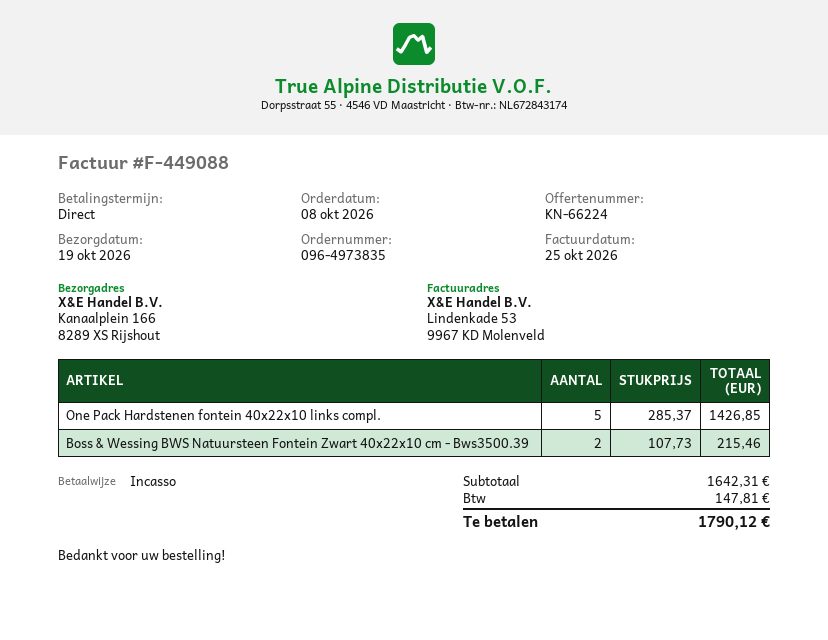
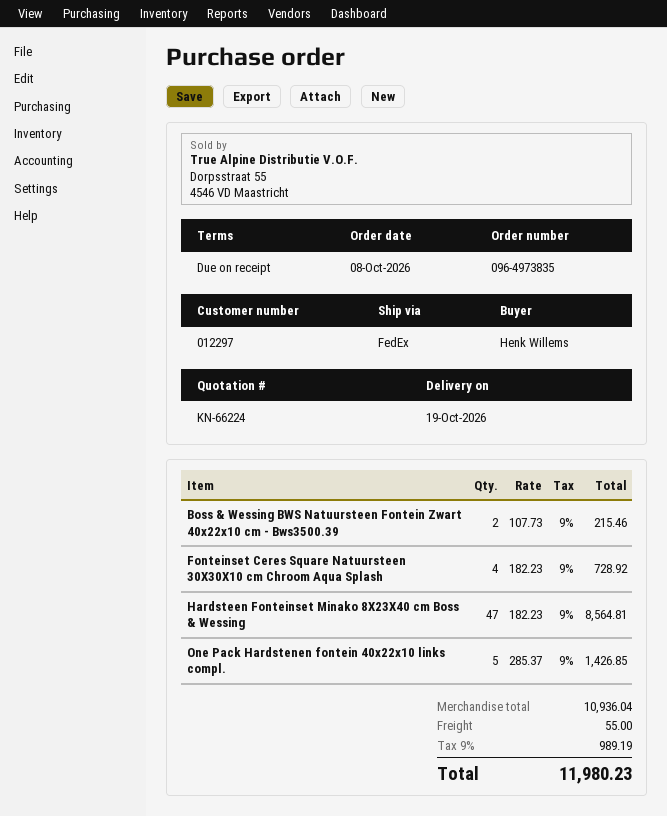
Fonteinset Ceres Square Natuursteen 30X30X10 cm Chroom Aqua Splash: none -> 4 x 182.23 = 728.92
Hardsteen Fonteinset Minako 8X23X40 cm Boss & Wessing: none -> 47 x 182.23 = 8564.81
subtotal: 1642.31 -> 10936.04
shipping: none -> 55.00
tax: 147.81 -> 989.19
total: 1790.12 -> 11980.23

